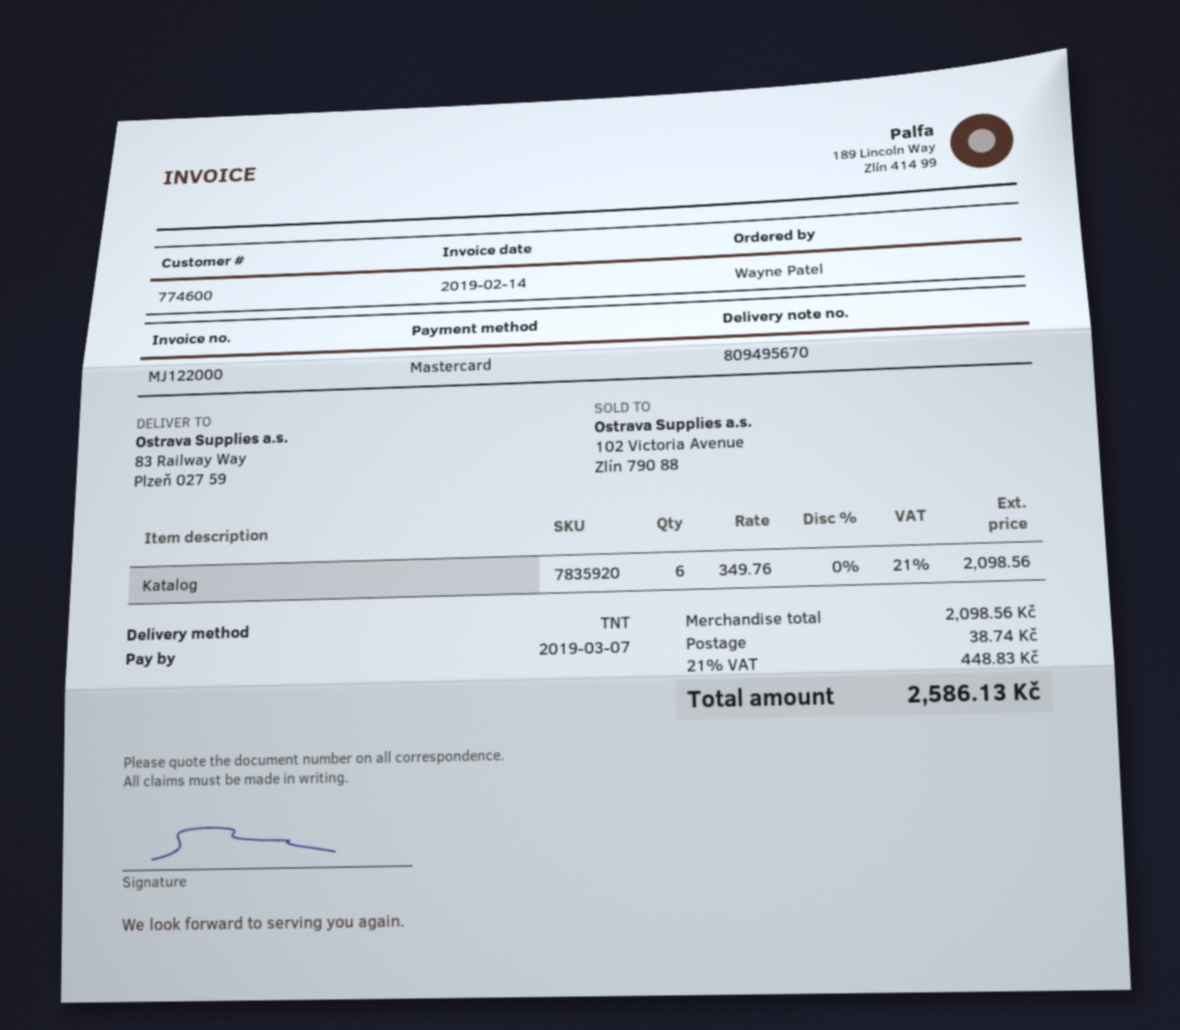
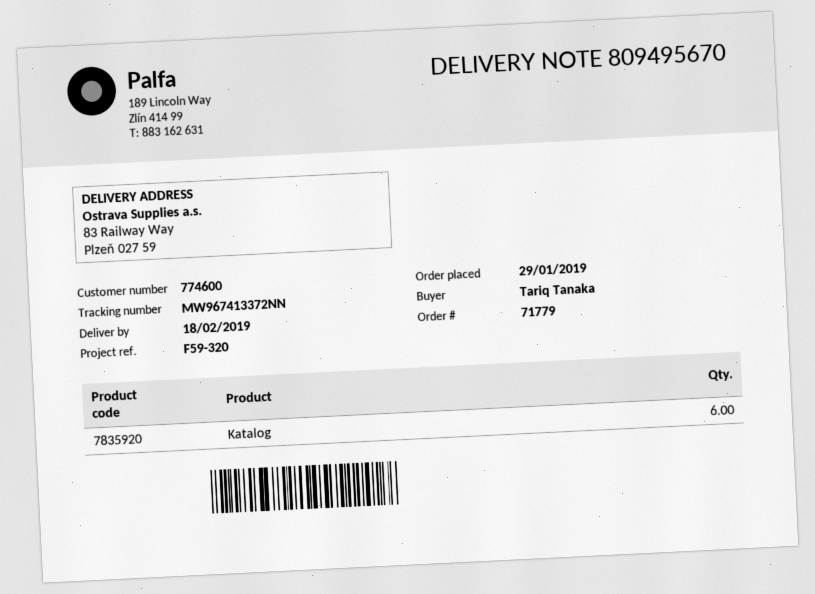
ordered by: Wayne Patel -> Tariq Tanaka

